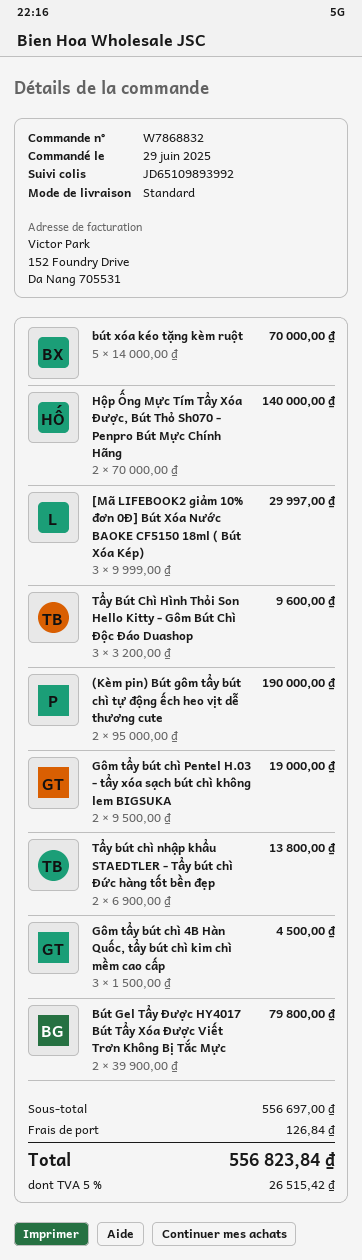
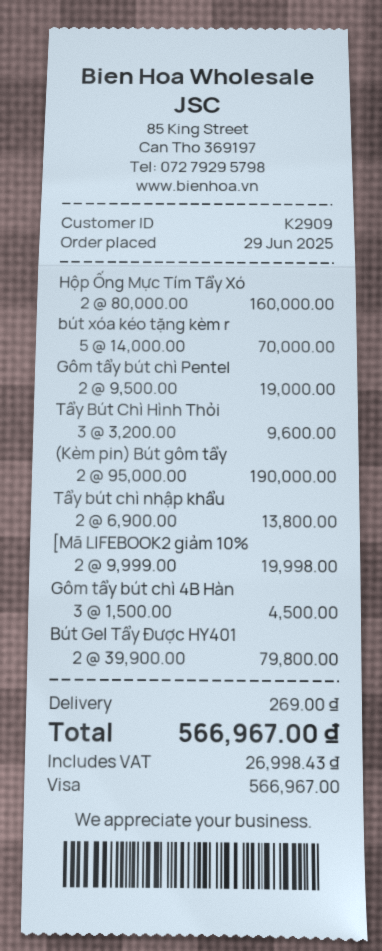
Hộp Ống Mực Tím Tẩy Xóa Được, Bút Thỏ Sh070 - Penpro Bút Mực Chính Hãng: 2 x 70000.00 = 140000.00 -> 2 x 80000.00 = 160000.00
[Mã LIFEBOOK2 giảm 10% đơn 0Đ] Bút Xóa Nước BAOKE CF5150 18ml ( Bút Xóa Kép): 3 x 9999.00 = 29997.00 -> 2 x 9999.00 = 19998.00
shipping: 126.84 -> 269.00
tax: 26515.42 -> 26998.43
total: 556823.84 -> 566967.00

